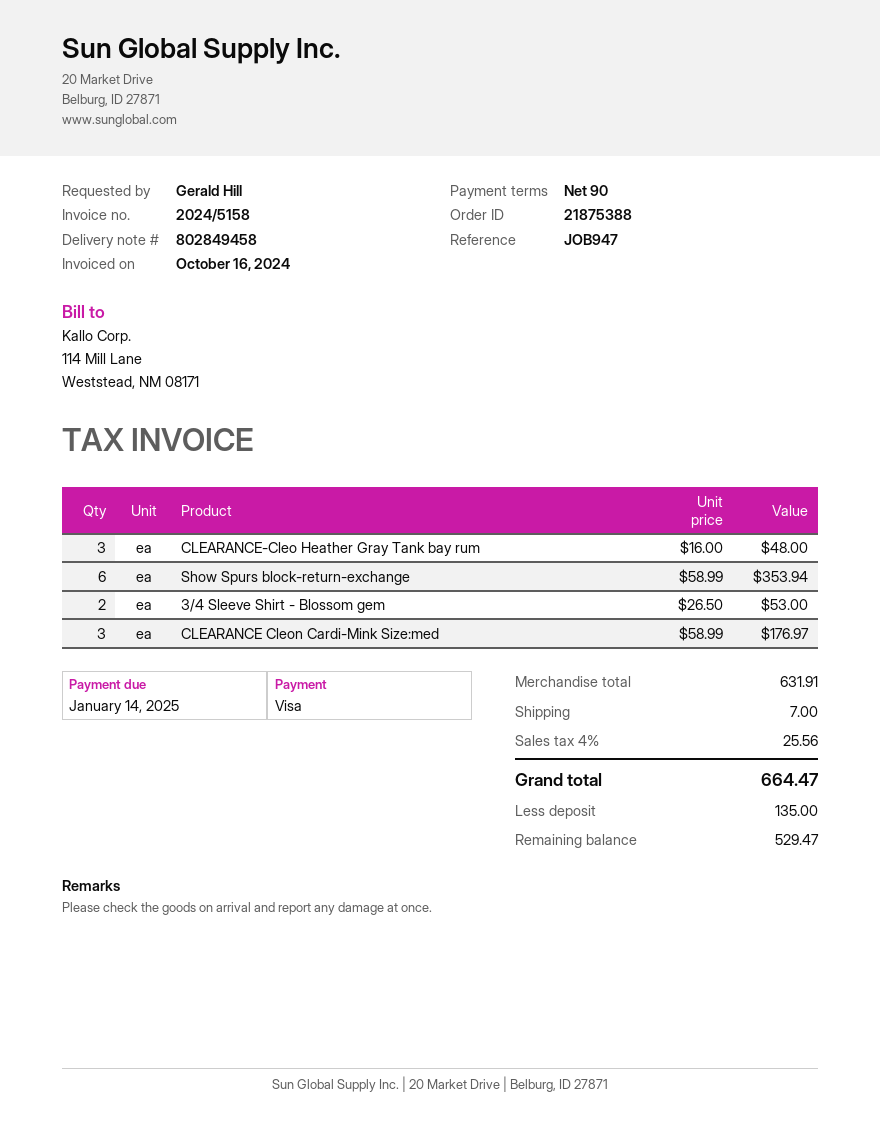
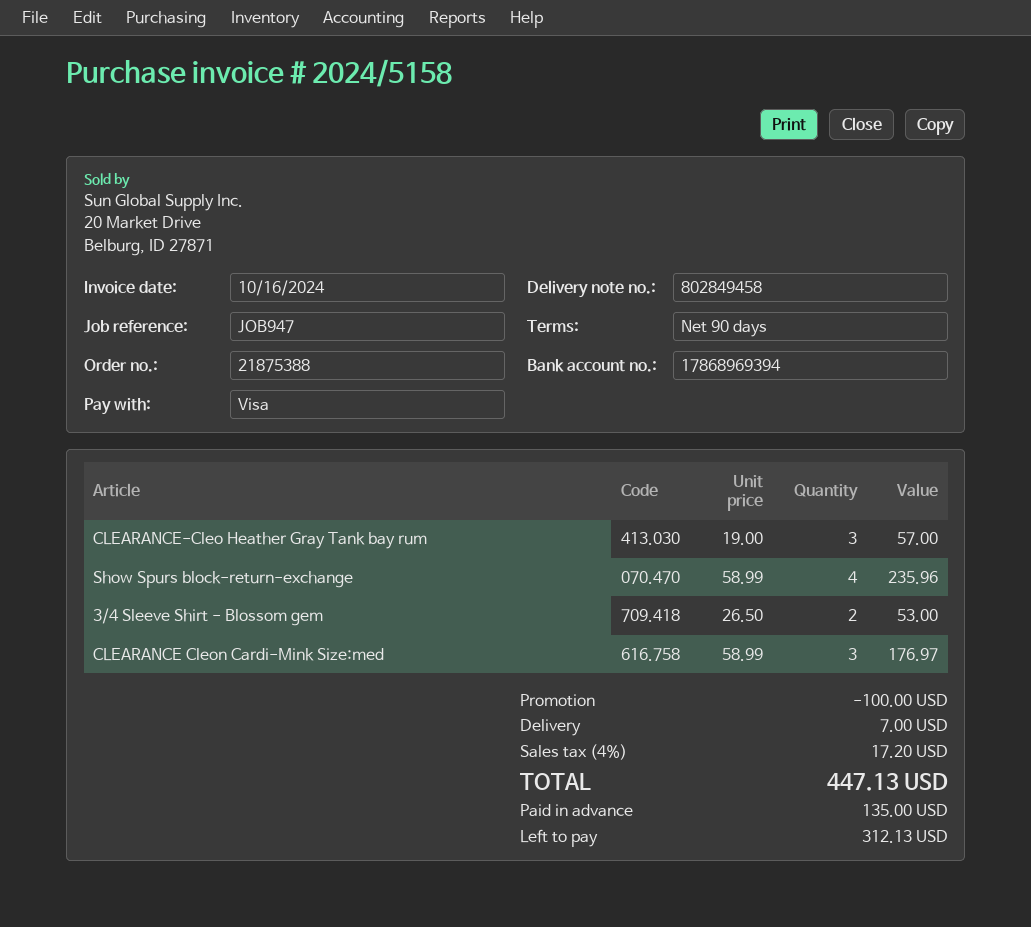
CLEARANCE-Cleo Heather Gray Tank bay rum: 3 x 16.00 = 48.00 -> 3 x 19.00 = 57.00
Show Spurs block-return-exchange: 6 x 58.99 = 353.94 -> 4 x 58.99 = 235.96
discount: none -> 100.00
tax: 4% = 25.56 -> 4% = 17.20
total: 664.47 -> 447.13
balance: 529.47 -> 312.13

